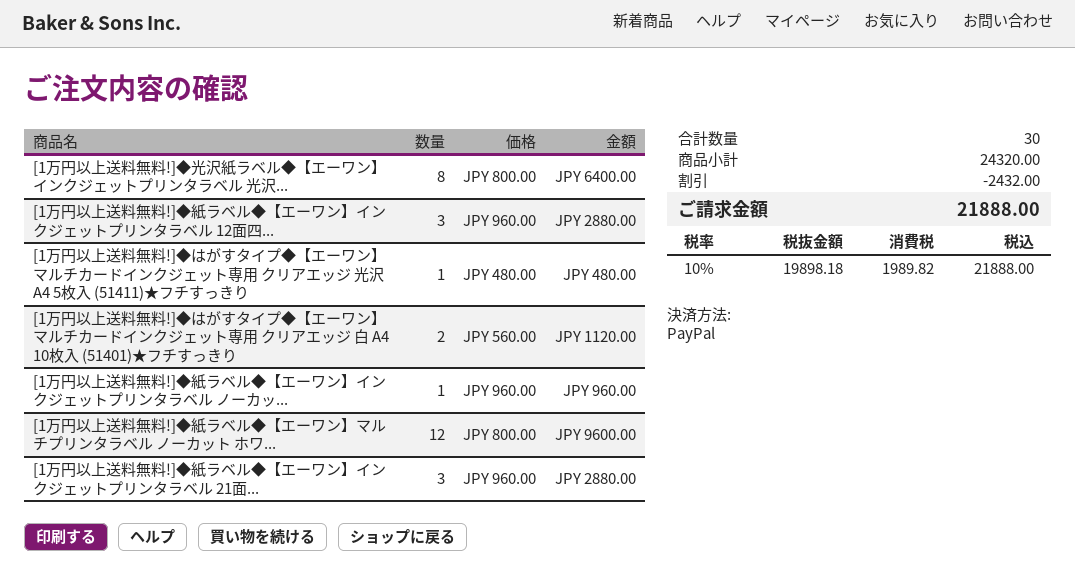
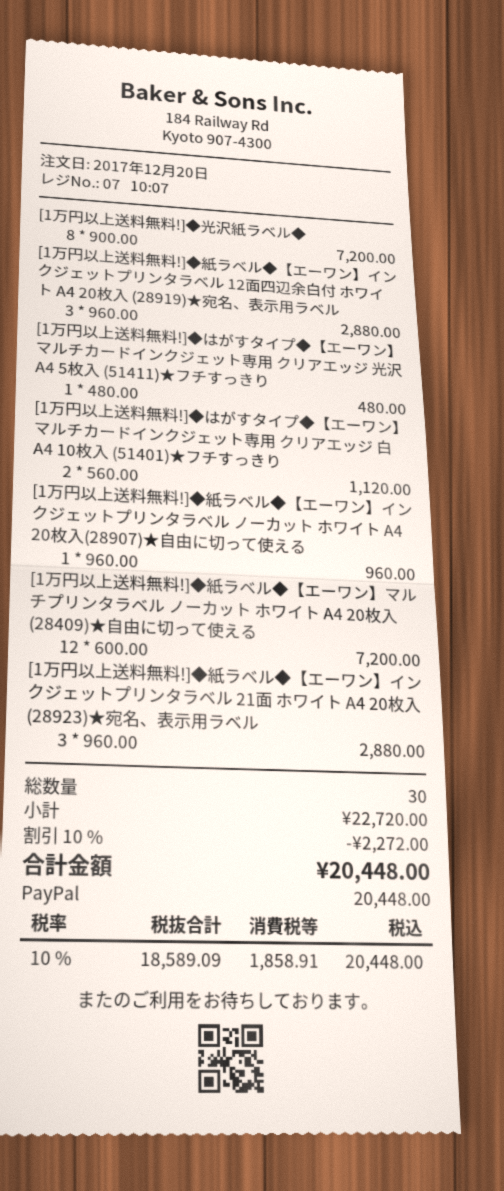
[1万円以上送料無料!]◆光沢紙ラベル◆【エーワン】インクジェットプリンタラベル 光沢...: 8 x 800.00 = 6400.00 -> 8 x 900.00 = 7200.00
[1万円以上送料無料!]◆紙ラベル◆【エーワン】マルチプリンタラベル ノーカット ホワ...: 12 x 800.00 = 9600.00 -> 12 x 600.00 = 7200.00
subtotal: 24320.00 -> 22720.00
discount: 2432.00 -> 2272.00
net: 19898.18 -> 18589.09
tax: 10% = 1989.82 -> 10% = 1858.91
total: 21888.00 -> 20448.00

